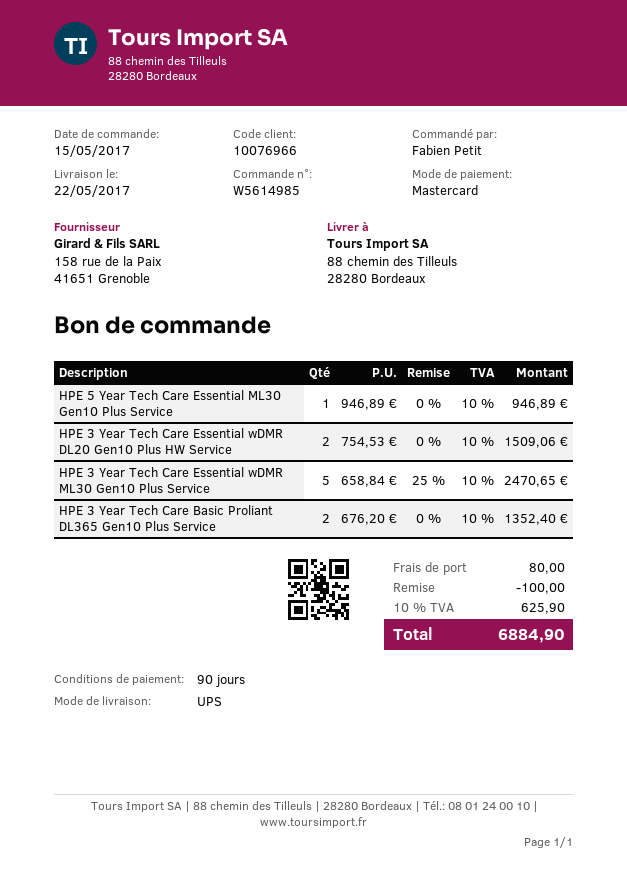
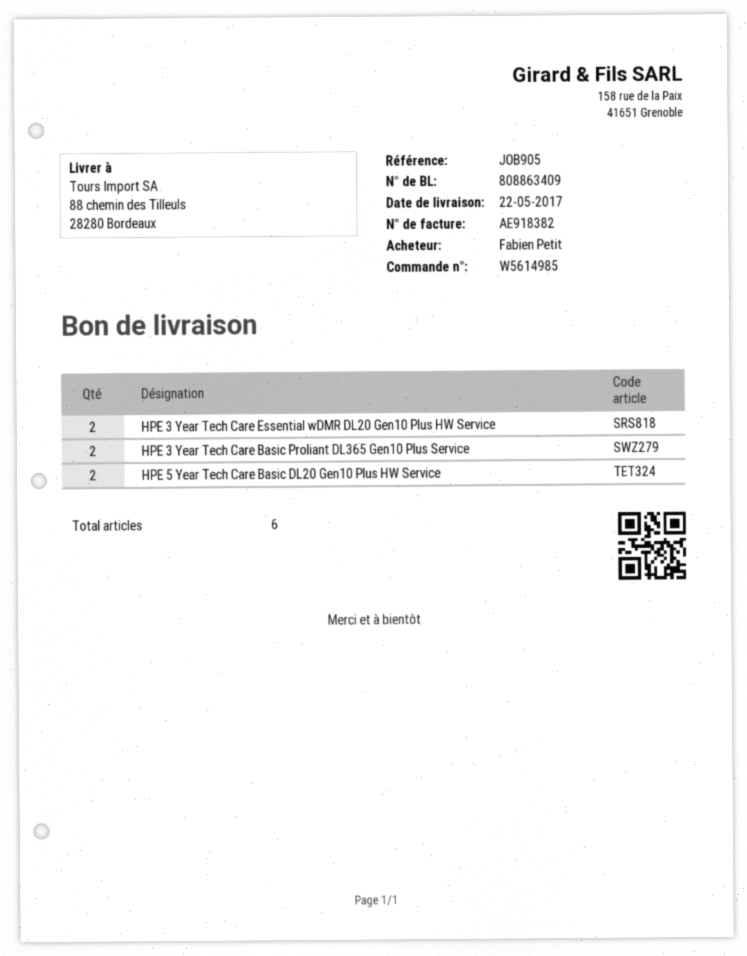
HPE 5 Year Tech Care Essential ML30 Gen10 Plus Service: 1 -> none
HPE 3 Year Tech Care Essential wDMR ML30 Gen10 Plus Service: 5 -> none
HPE 5 Year Tech Care Basic DL20 Gen10 Plus HW Service: none -> 2

